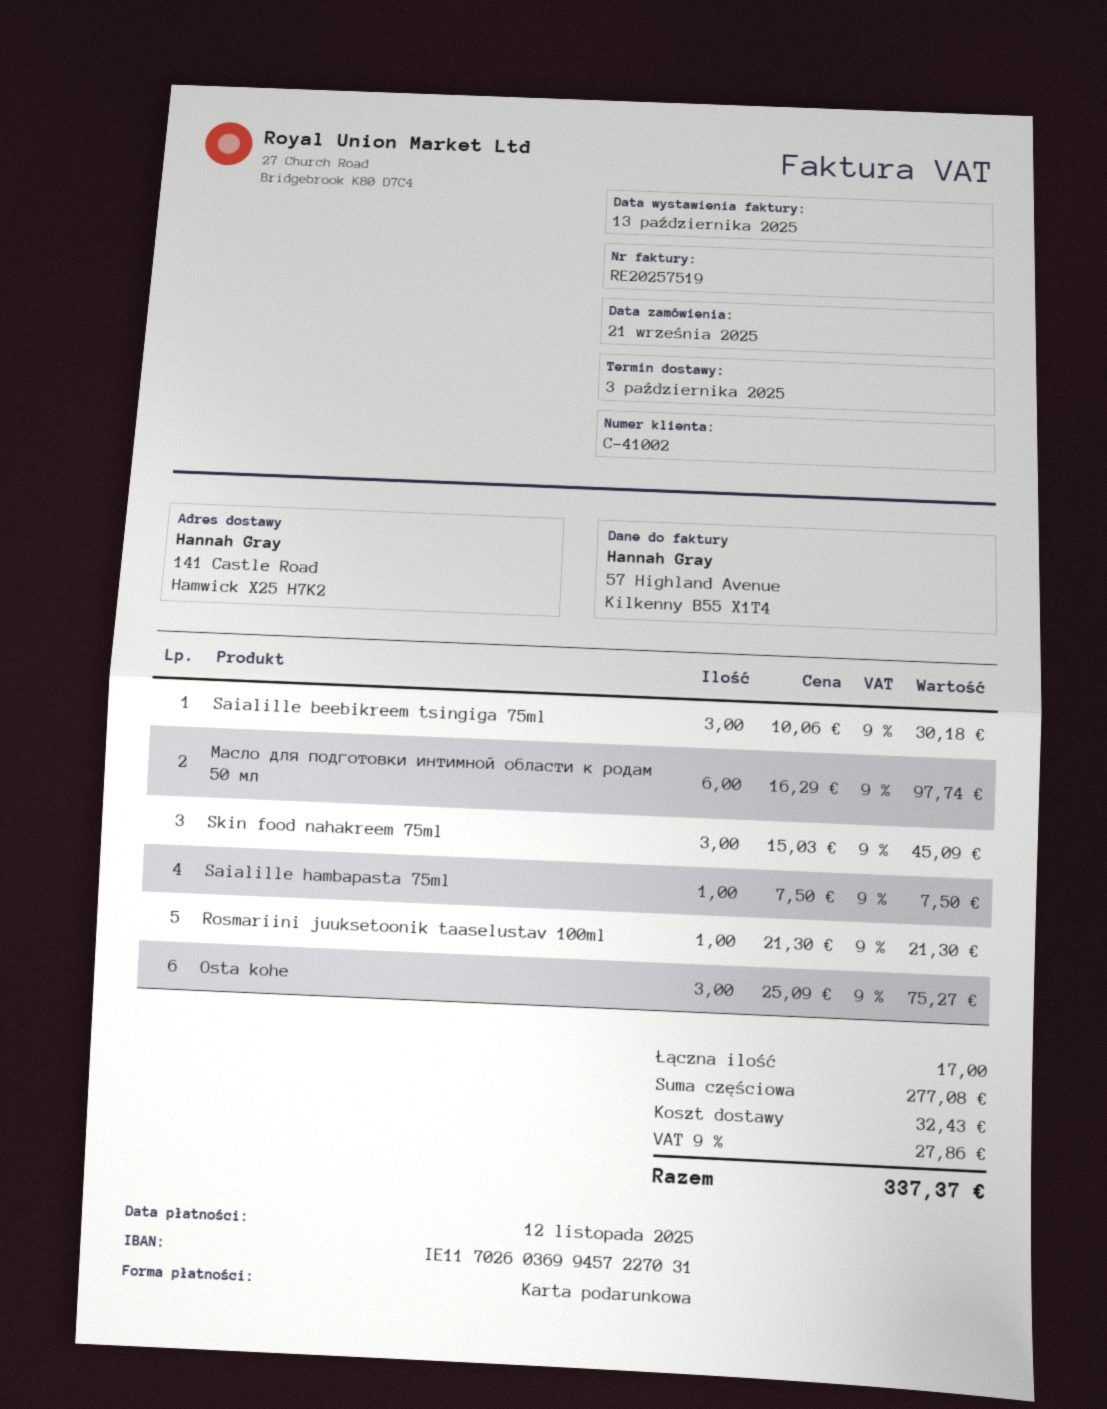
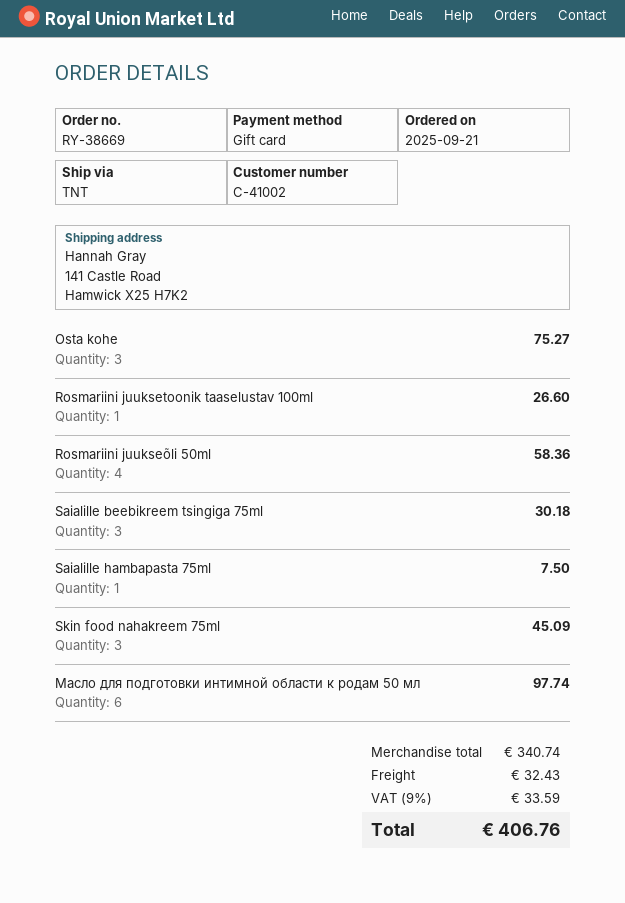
Rosmariini juuksetoonik taaselustav 100ml: 1 for 21.30 -> 1 for 26.60
Rosmariini juukseõli 50ml: none -> 4 for 58.36
subtotal: 277.08 -> 340.74
tax: 9% = 27.86 -> 9% = 33.59
total: 337.37 -> 406.76

